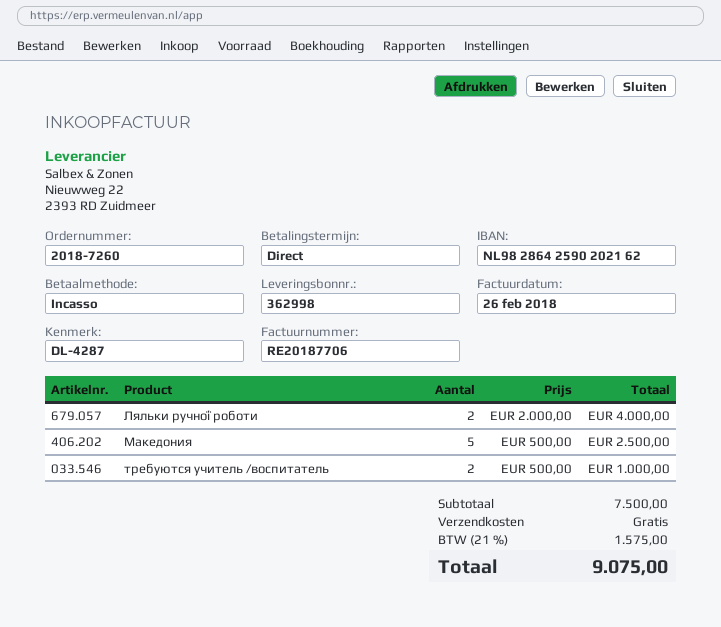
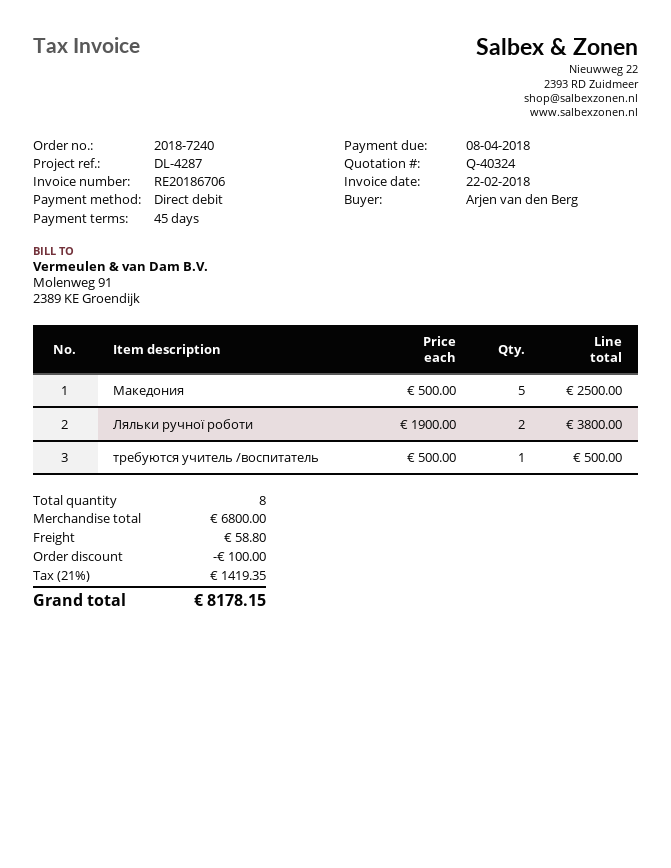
order number: 2018-7260 -> 2018-7240
invoice number: RE20187706 -> RE20186706
invoice date: 2018-02-26 -> 2018-02-22
payment terms: on receipt -> 45 days
Ляльки ручної роботи: 2 x 2000.00 = 4000.00 -> 2 x 1900.00 = 3800.00
требуются учитель /воспитатель: 2 x 500.00 = 1000.00 -> 1 x 500.00 = 500.00
subtotal: 7500.00 -> 6800.00
discount: none -> 100.00
shipping: 0.00 -> 58.80
tax: 21% = 1575.00 -> 21% = 1419.35
total: 9075.00 -> 8178.15

